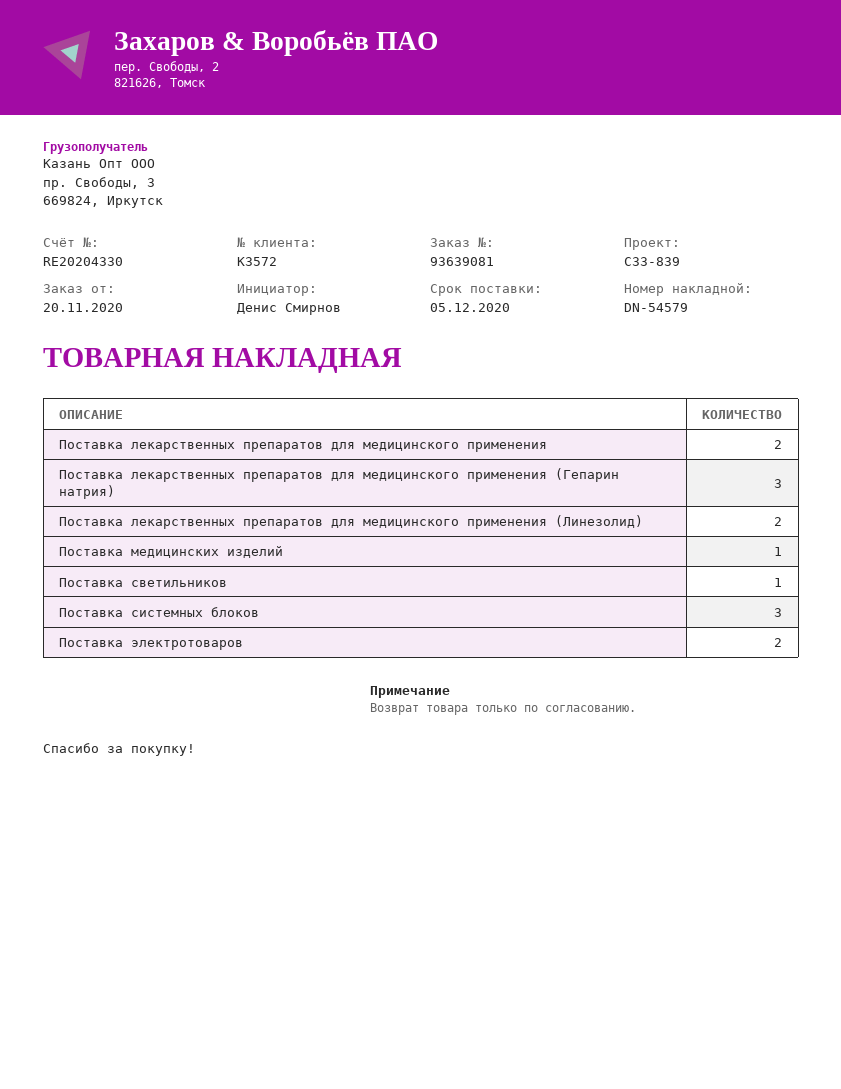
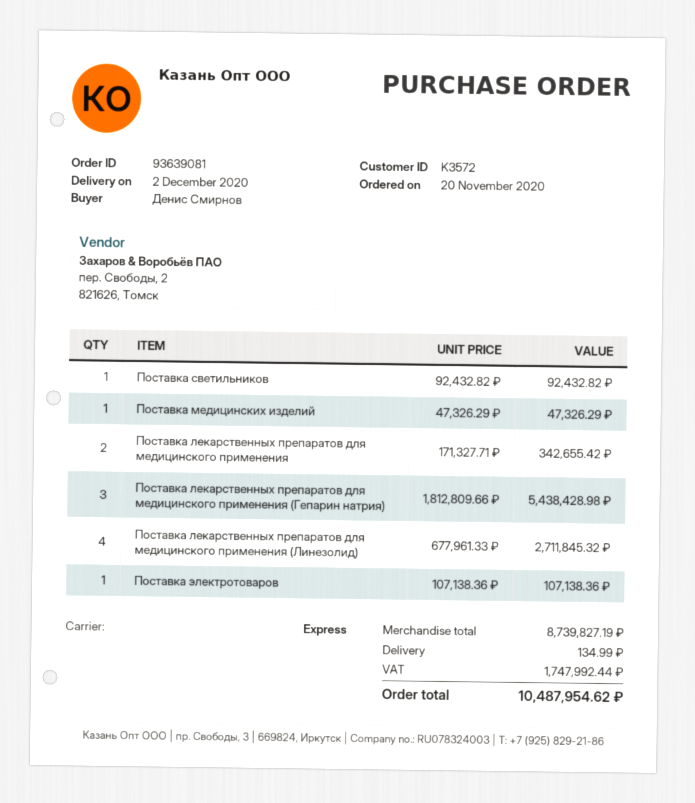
delivery date: 2020-12-05 -> 2020-12-02
Поставка лекарственных препаратов для медицинского применения (Линезолид): 2 -> 4
Поставка системных блоков: 3 -> none
Поставка электротоваров: 2 -> 1

